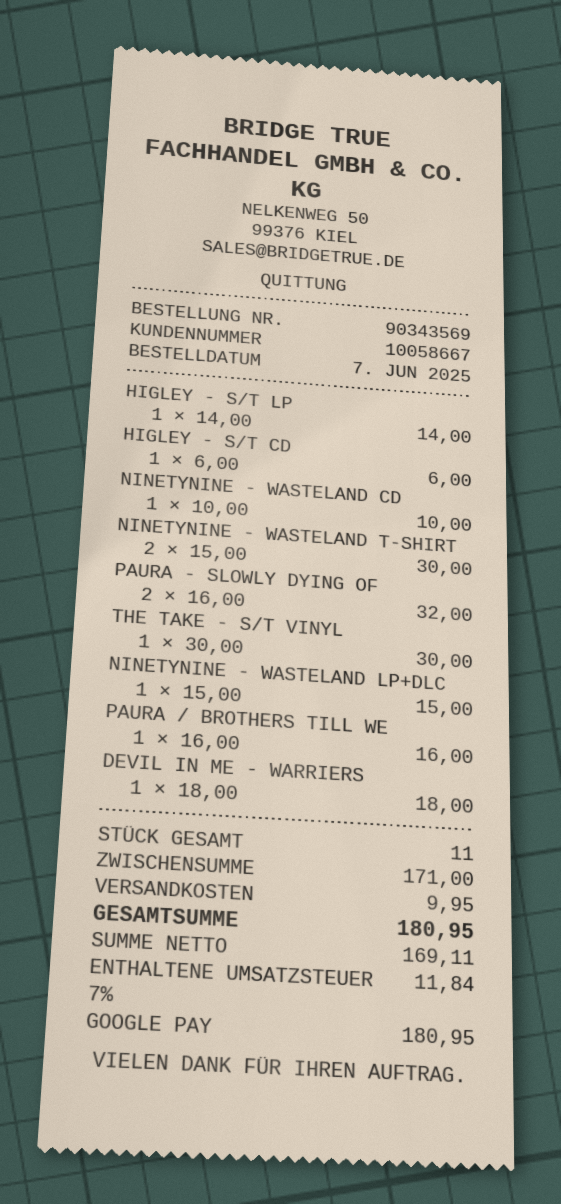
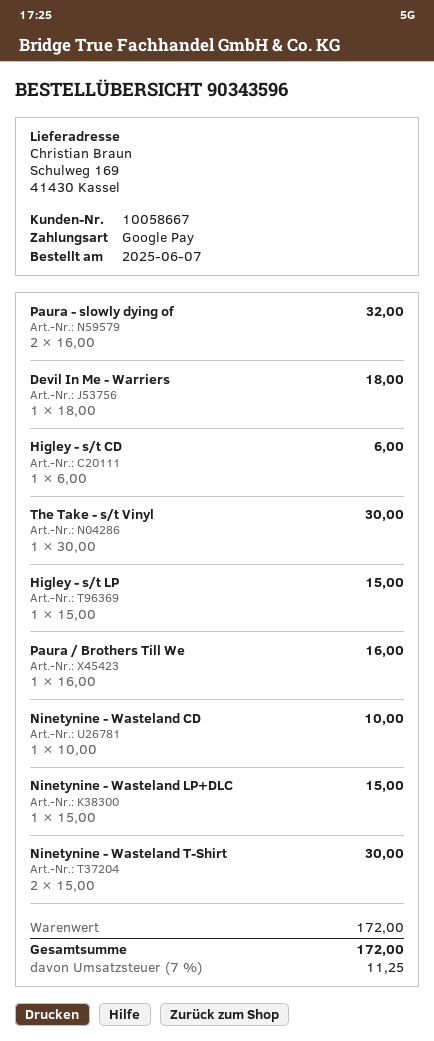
order number: 90343569 -> 90343596
HIGLEY - S/T LP: 1 x 14.00 = 14.00 -> 1 x 15.00 = 15.00
subtotal: 171.00 -> 172.00
shipping: 9.95 -> none
tax: 7% = 11.84 -> 7% = 11.25
total: 180.95 -> 172.00

